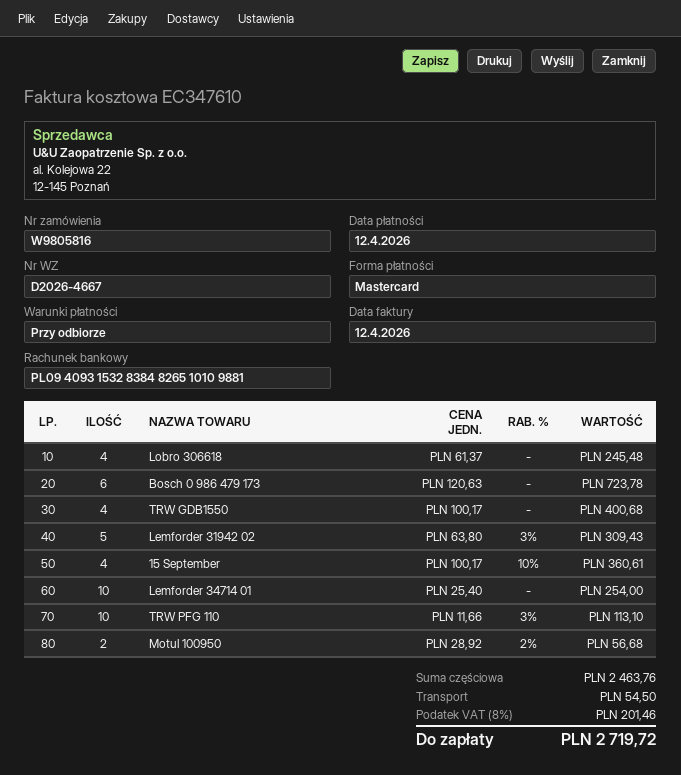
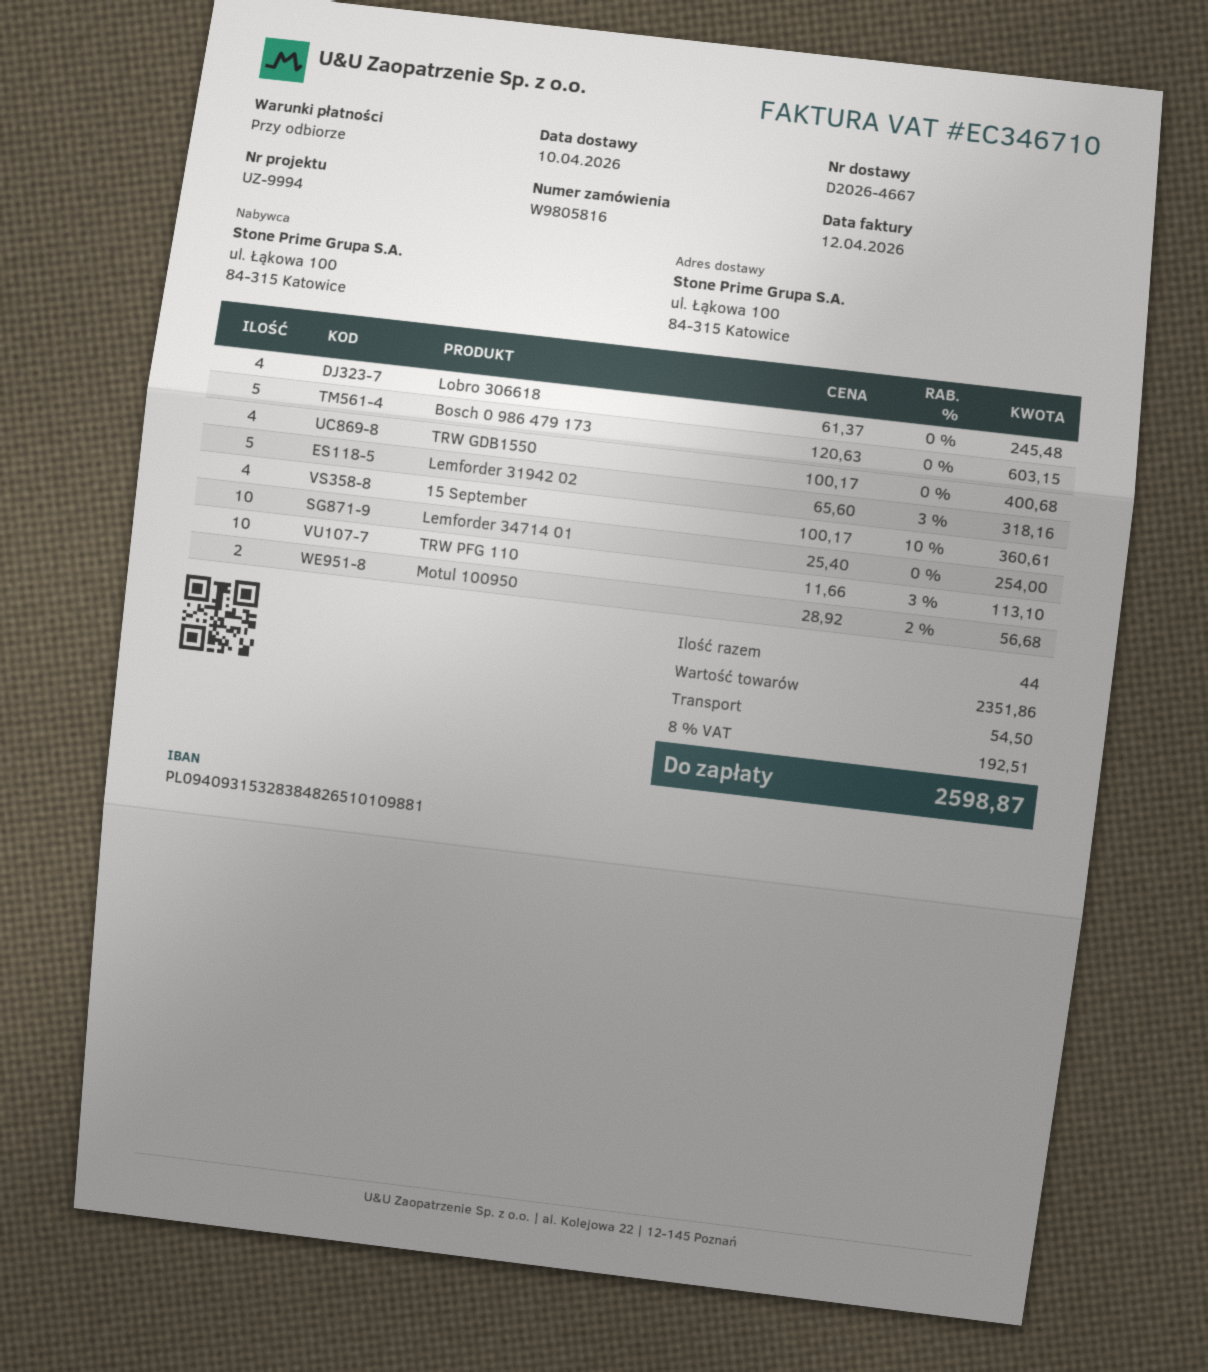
invoice number: EC347610 -> EC346710
Bosch 0 986 479 173: 6 x 120.63 = 723.78 -> 5 x 120.63 = 603.15
Lemforder 31942 02: 5 x 63.80 - 3% = 309.43 -> 5 x 65.60 - 3% = 318.16
subtotal: 2463.76 -> 2351.86
tax: 8% = 201.46 -> 8% = 192.51
total: 2719.72 -> 2598.87

